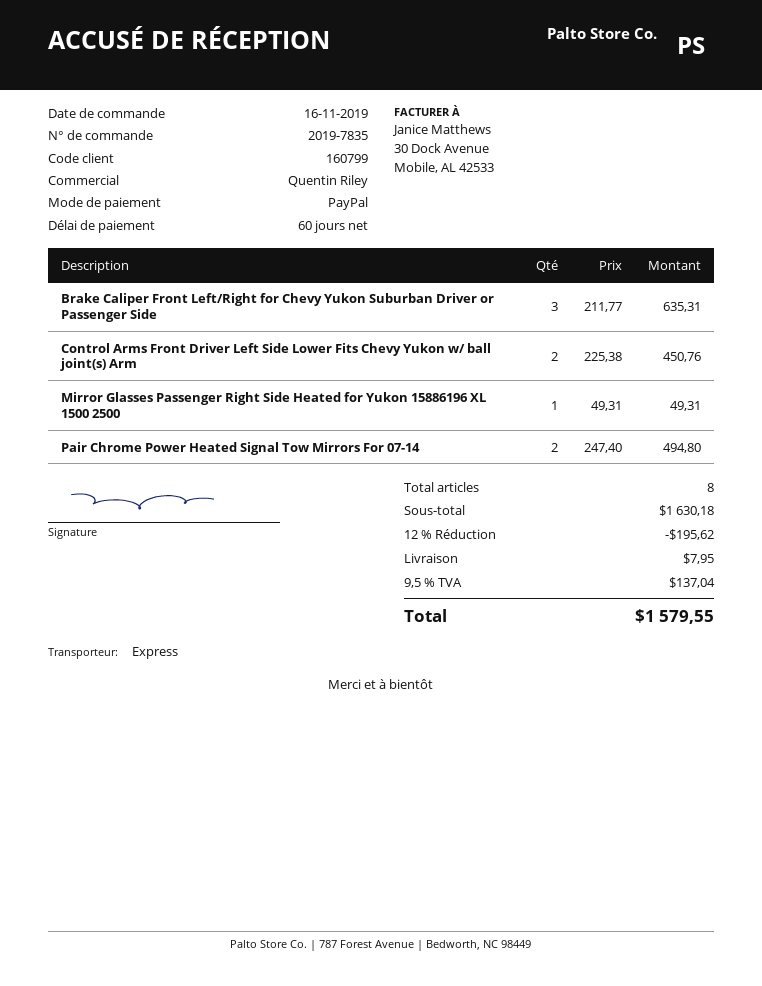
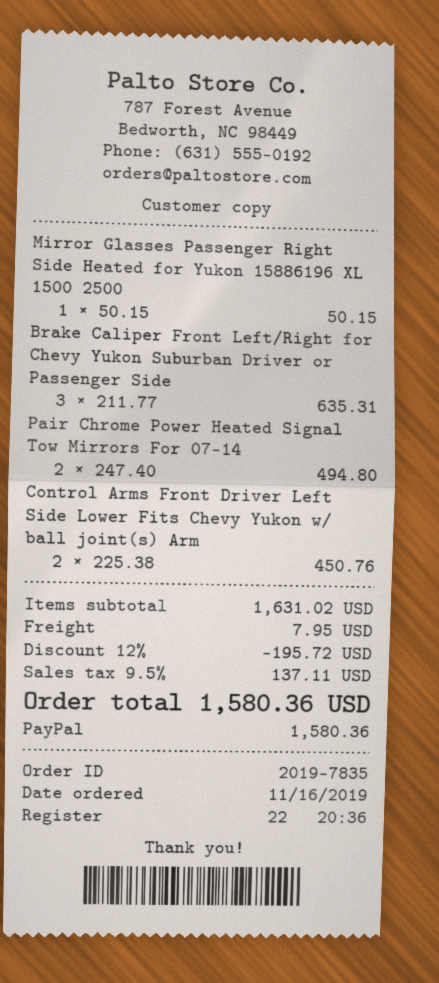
Mirror Glasses Passenger Right Side Heated for Yukon 15886196 XL 1500 2500: 1 x 49.31 = 49.31 -> 1 x 50.15 = 50.15
subtotal: 1630.18 -> 1631.02
discount: 12% = 195.62 -> 12% = 195.72
tax: 9.5% = 137.04 -> 9.5% = 137.11
total: 1579.55 -> 1580.36

